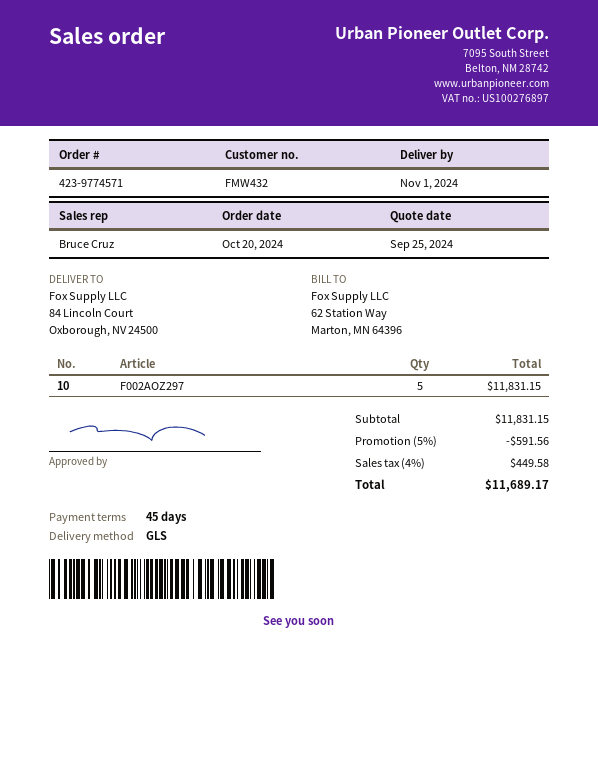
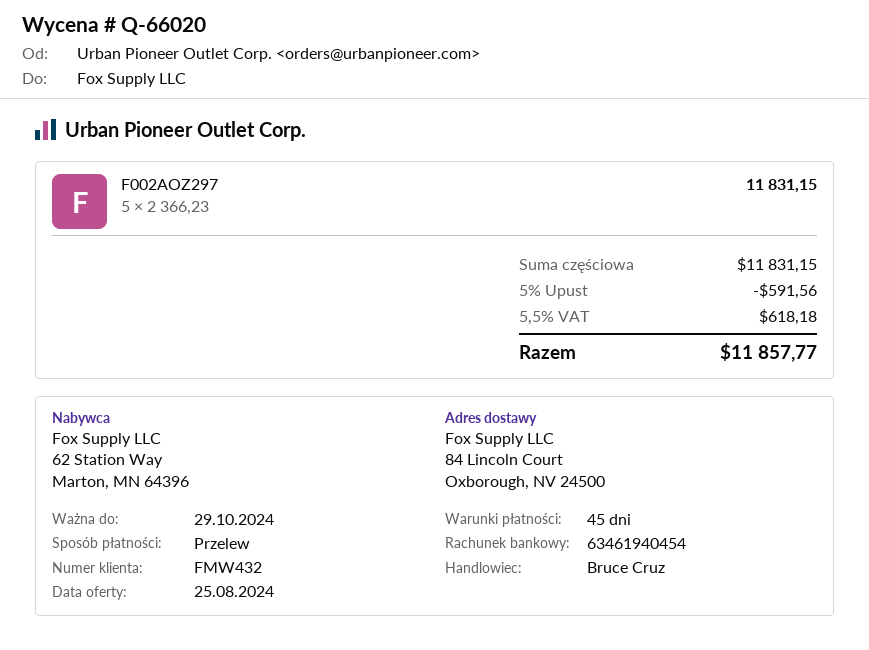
quote date: 2024-09-25 -> 2024-08-25
tax: 4% = 449.58 -> 5.5% = 618.18
total: 11689.17 -> 11857.77

